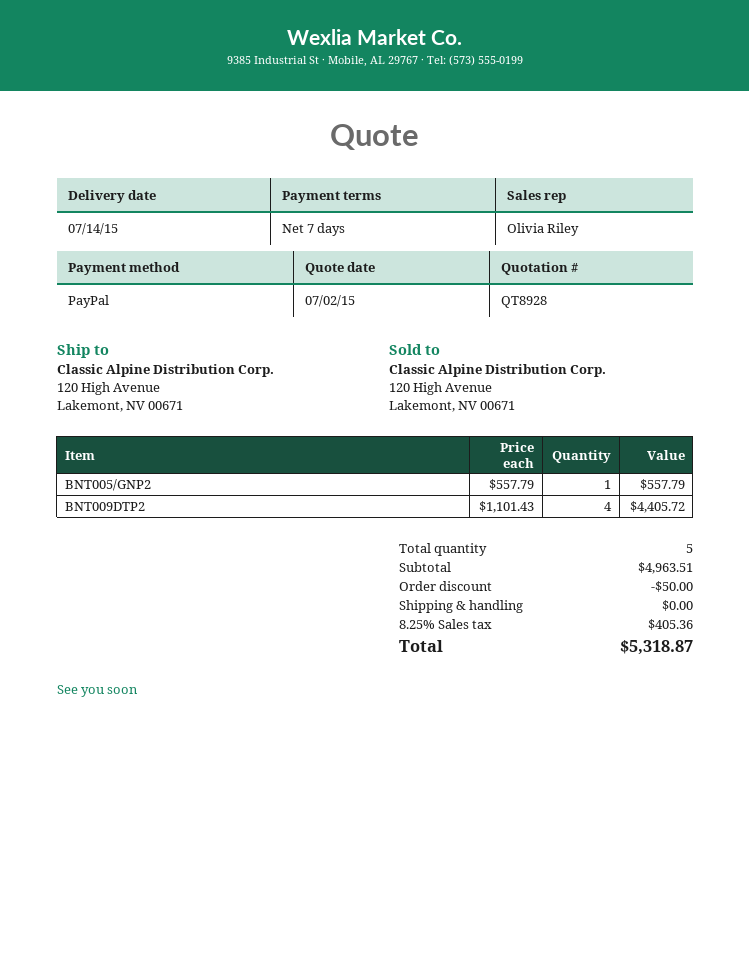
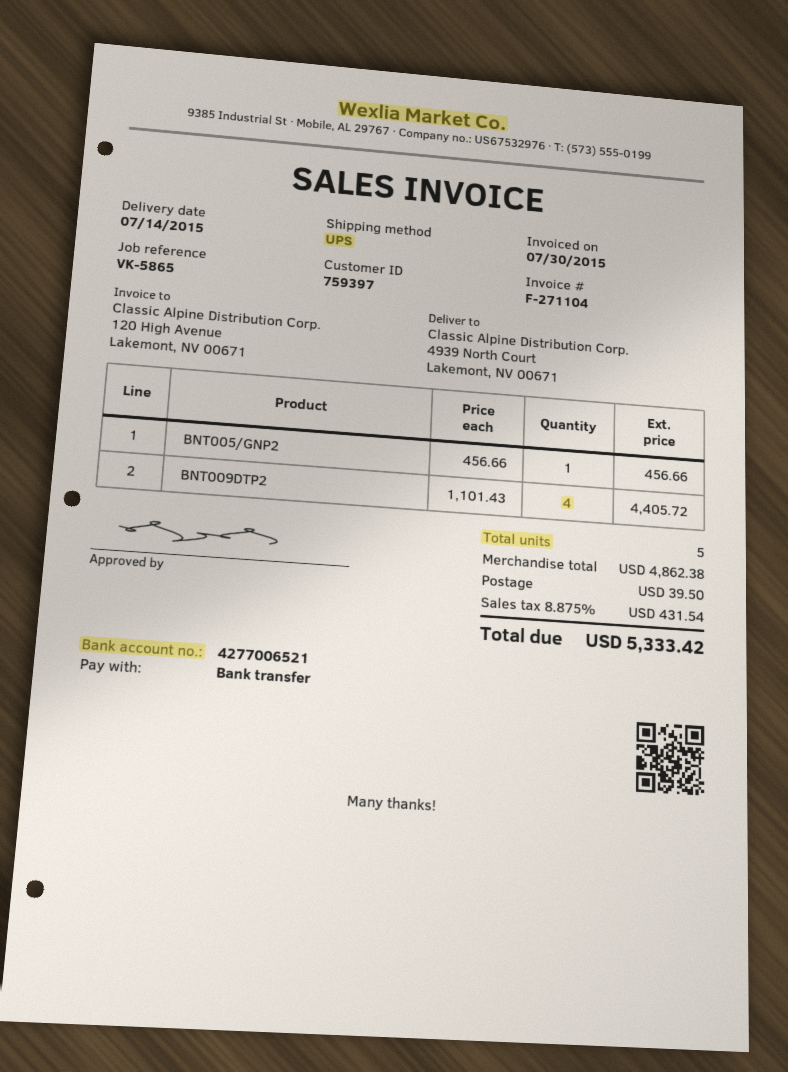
payment method: PayPal -> bank transfer
ship to: 120 High Avenue, Lakemont, NV 00671 -> 4939 North Court, Lakemont, NV 00671
BNT005/GNP2: 1 x 557.79 = 557.79 -> 1 x 456.66 = 456.66
subtotal: 4963.51 -> 4862.38
discount: 50.00 -> none
shipping: 0.00 -> 39.50
tax: 8.25% = 405.36 -> 8.875% = 431.54
total: 5318.87 -> 5333.42

